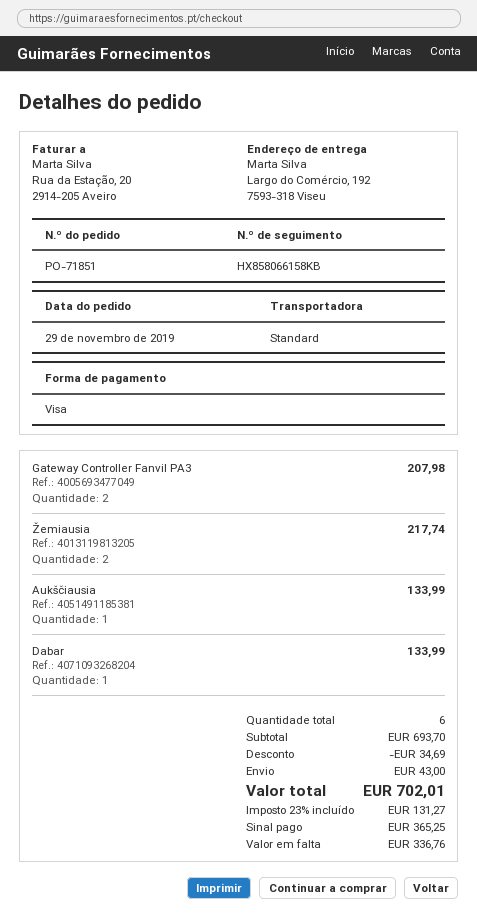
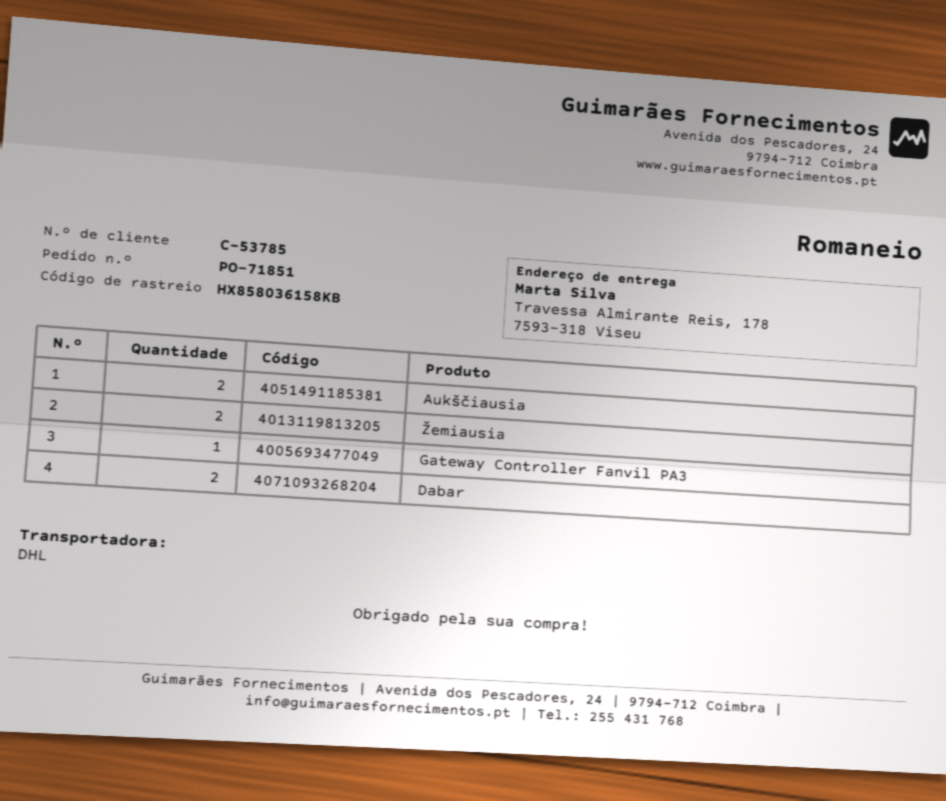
shipping method: standard -> DHL
tracking number: HX858066158KB -> HX858036158KB
ship to: Largo do Comércio, 192, 7593-318 Viseu -> Travessa Almirante Reis, 178, 7593-318 Viseu
Gateway Controller Fanvil PA3: 2 -> 1
Aukščiausia: 1 -> 2
Dabar: 1 -> 2

